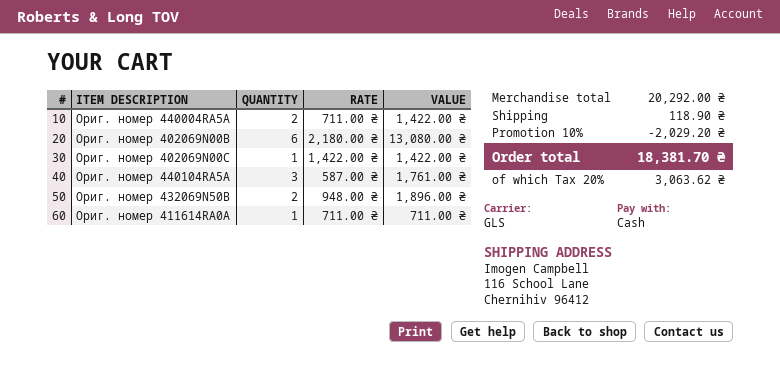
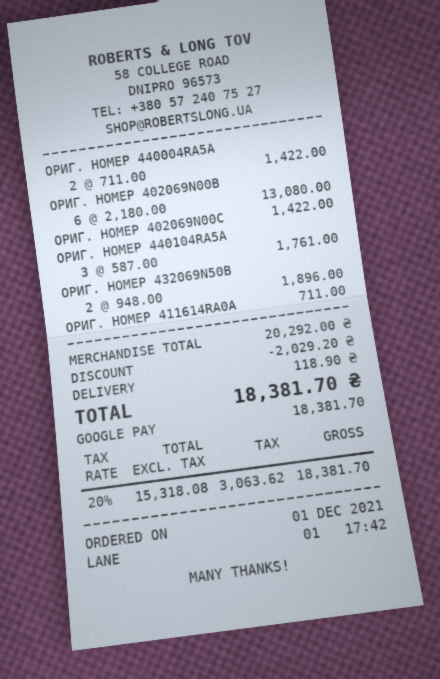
payment method: cash -> Google Pay

